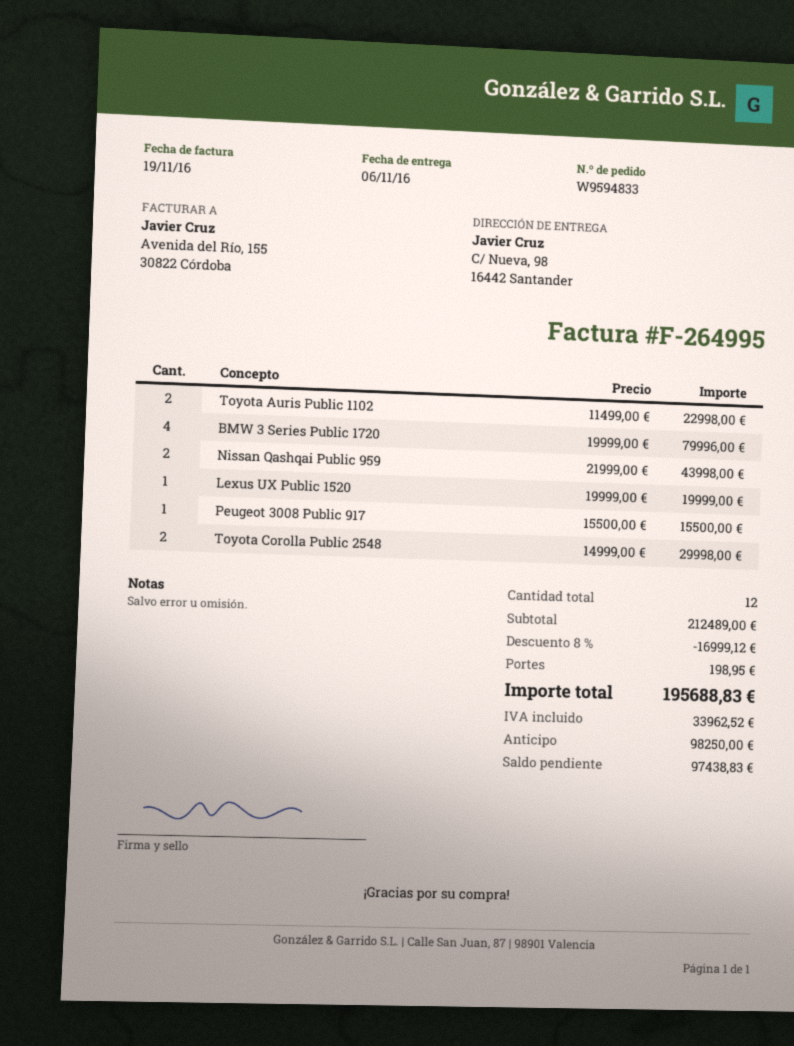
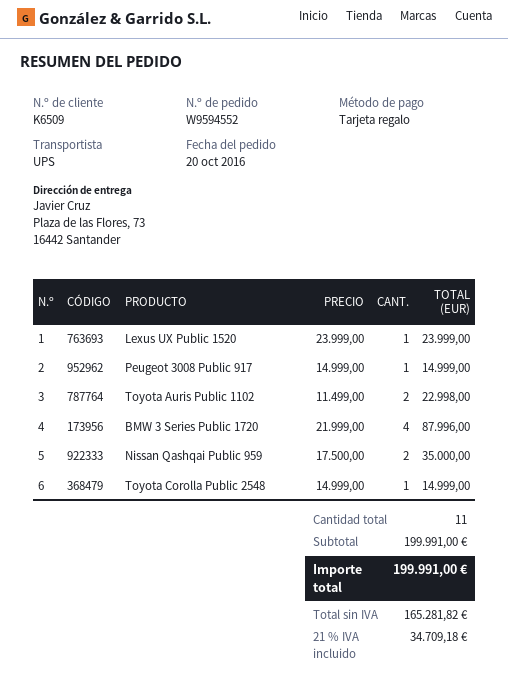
order number: W9594833 -> W9594552
ship to: C/ Nueva, 98, 16442 Santander -> Plaza de las Flores, 73, 16442 Santander
BMW 3 Series Public 1720: 4 x 19999.00 = 79996.00 -> 4 x 21999.00 = 87996.00
Nissan Qashqai Public 959: 2 x 21999.00 = 43998.00 -> 2 x 17500.00 = 35000.00
Lexus UX Public 1520: 1 x 19999.00 = 19999.00 -> 1 x 23999.00 = 23999.00
Peugeot 3008 Public 917: 1 x 15500.00 = 15500.00 -> 1 x 14999.00 = 14999.00
Toyota Corolla Public 2548: 2 x 14999.00 = 29998.00 -> 1 x 14999.00 = 14999.00
total quantity: 12 -> 11
subtotal: 212489.00 -> 199991.00
discount: 8% = 16999.12 -> none
shipping: 198.95 -> none
tax: 33962.52 -> 34709.18
total: 195688.83 -> 199991.00

